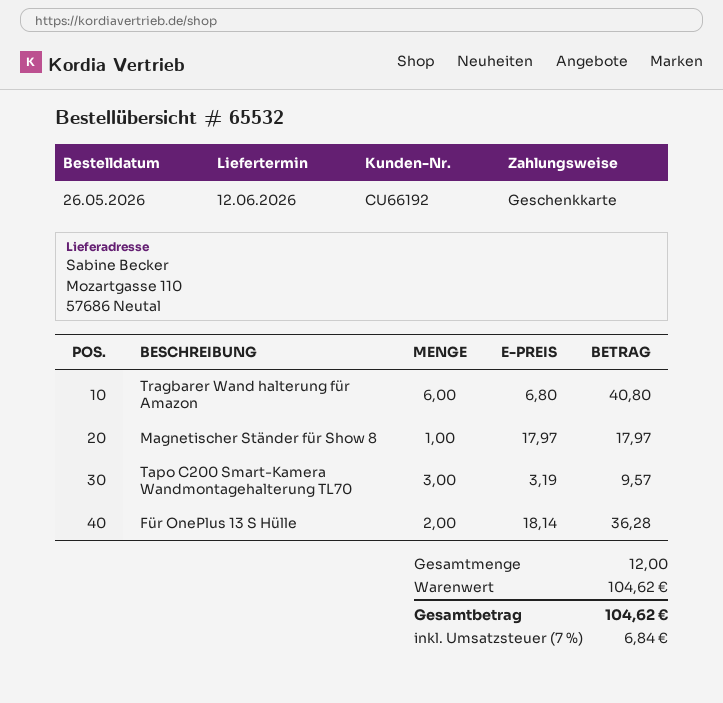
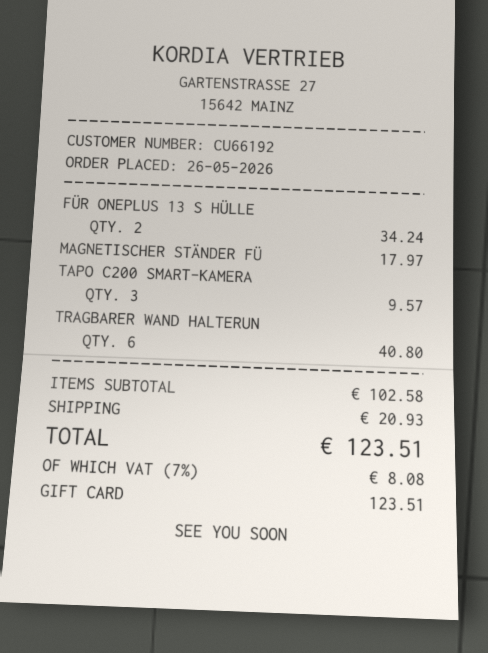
Für OnePlus 13 S Hülle: 2 for 36.28 -> 2 for 34.24
subtotal: 104.62 -> 102.58
shipping: none -> 20.93
tax: 7% = 6.84 -> 7% = 8.08
total: 104.62 -> 123.51

